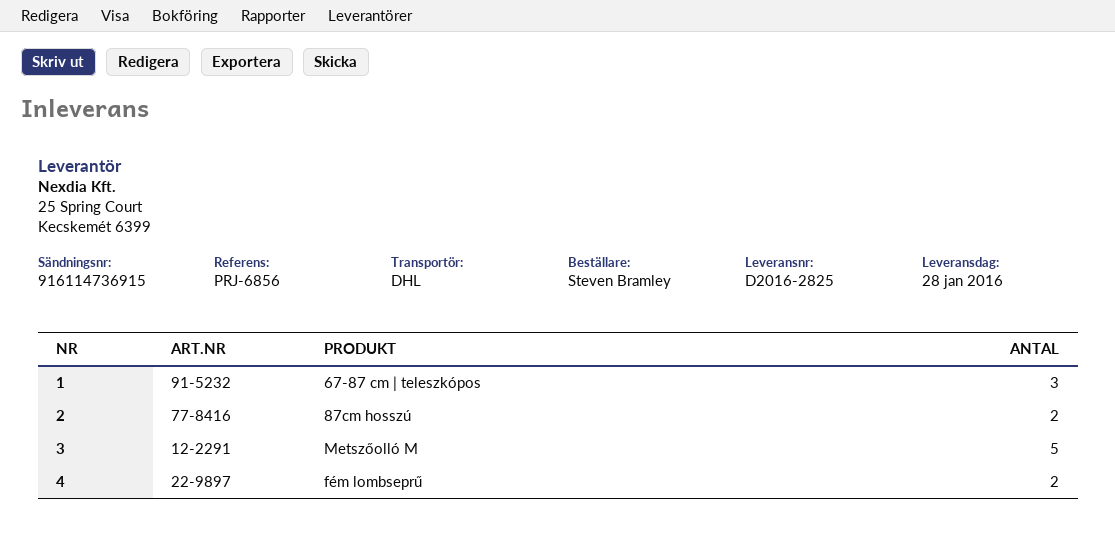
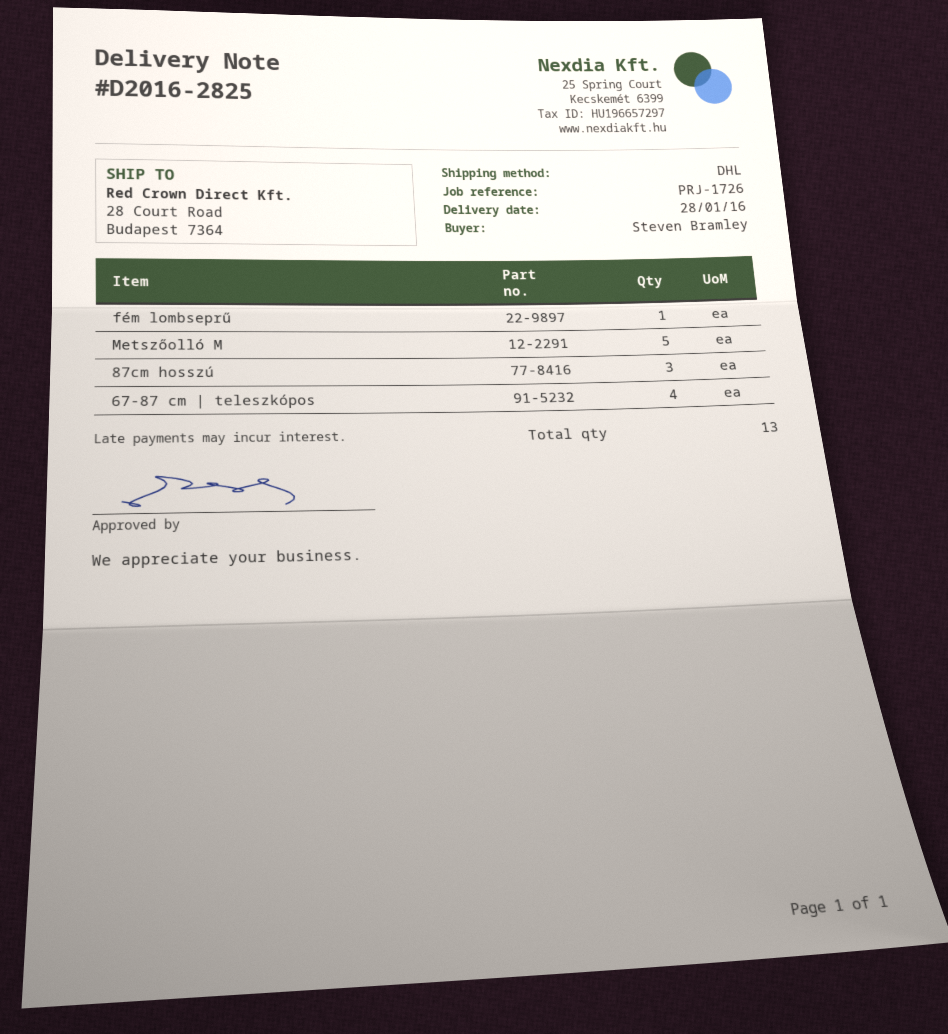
reference: PRJ-6856 -> PRJ-1726
67-87 cm | teleszkópos: 3 -> 4
87cm hosszú: 2 -> 3
fém lombseprű: 2 -> 1

